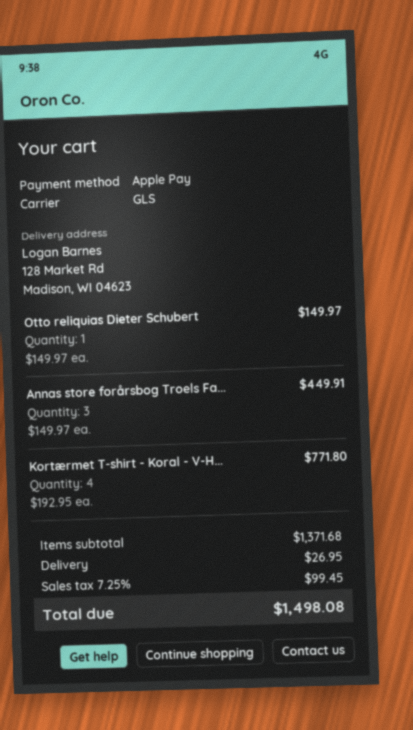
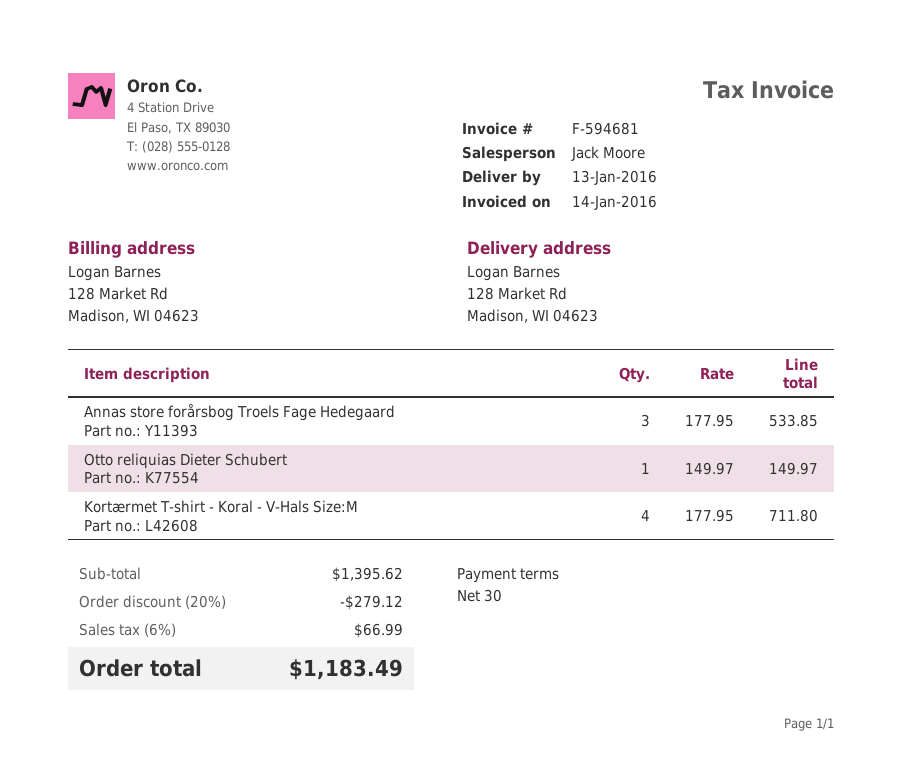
Annas store forårsbog Troels Fa...: 3 x 149.97 = 449.91 -> 3 x 177.95 = 533.85
Kortærmet T-shirt - Koral - V-H...: 4 x 192.95 = 771.80 -> 4 x 177.95 = 711.80
subtotal: 1371.68 -> 1395.62
discount: none -> 20% = 279.12
shipping: 26.95 -> none
tax: 7.25% = 99.45 -> 6% = 66.99
total: 1498.08 -> 1183.49

